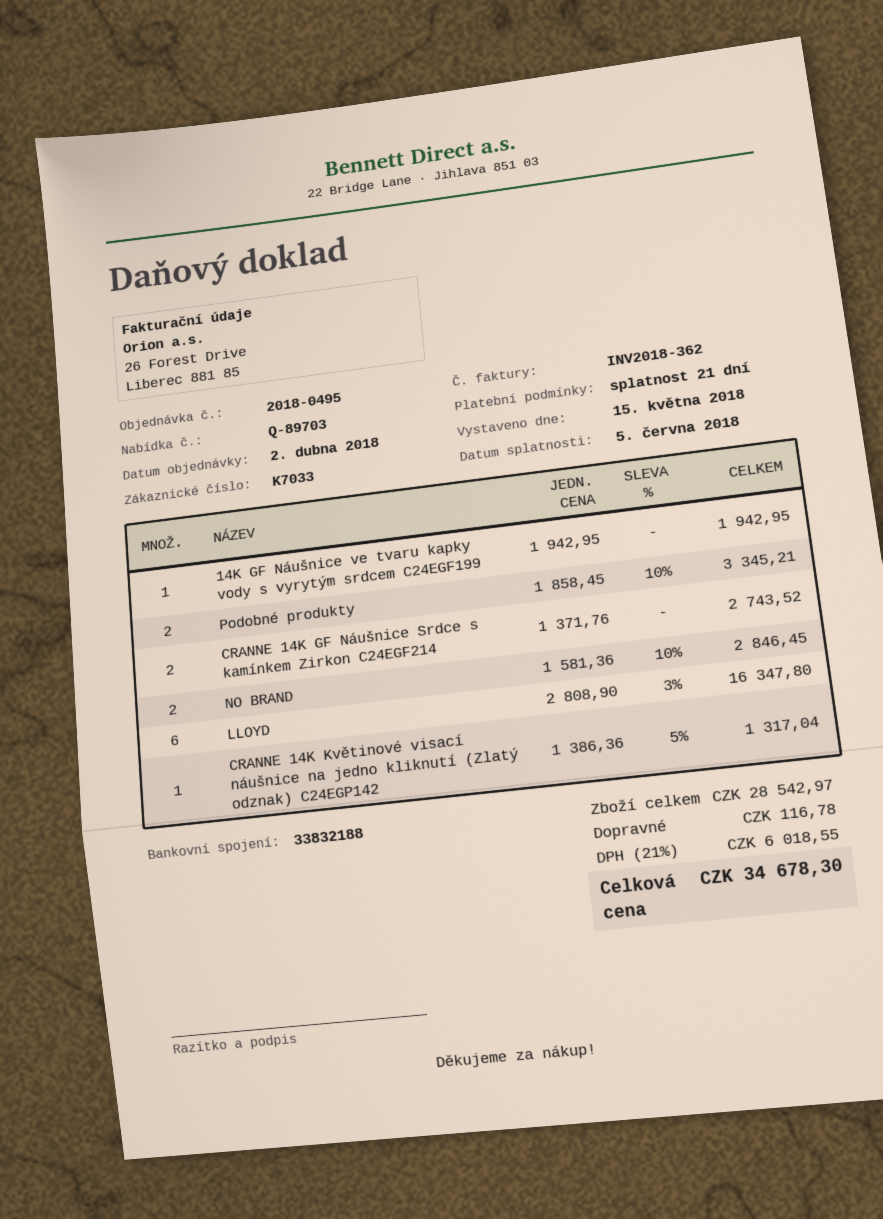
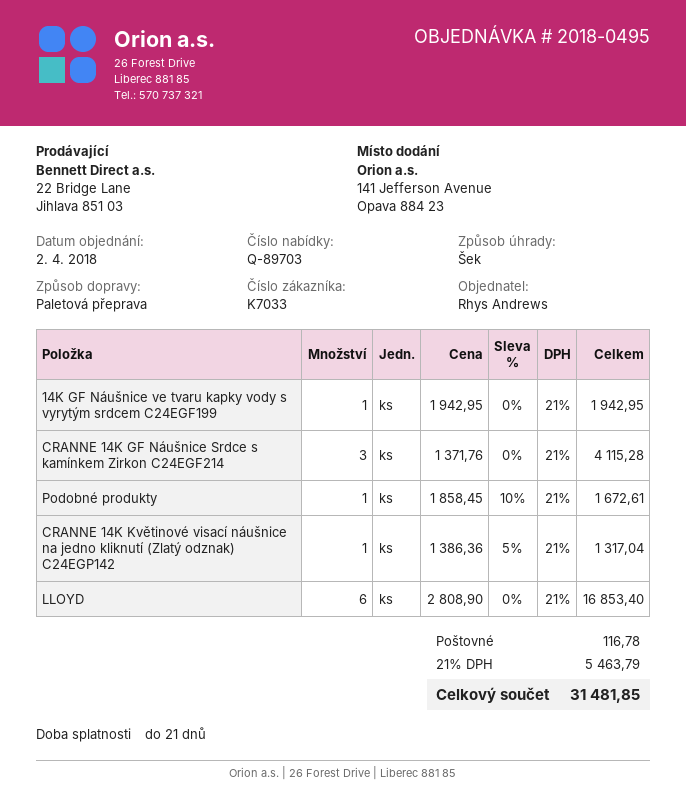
Podobné produkty: 2 x 1858.45 - 10% = 3345.21 -> 1 x 1858.45 - 10% = 1672.61
CRANNE 14K GF Náušnice Srdce s kamínkem Zirkon C24EGF214: 2 x 1371.76 = 2743.52 -> 3 x 1371.76 = 4115.28
NO BRAND: 2 x 1581.36 - 10% = 2846.45 -> none
LLOYD: 6 x 2808.90 - 3% = 16347.80 -> 6 x 2808.90 = 16853.40
tax: 21% = 6018.55 -> 21% = 5463.79
total: 34678.30 -> 31481.85

